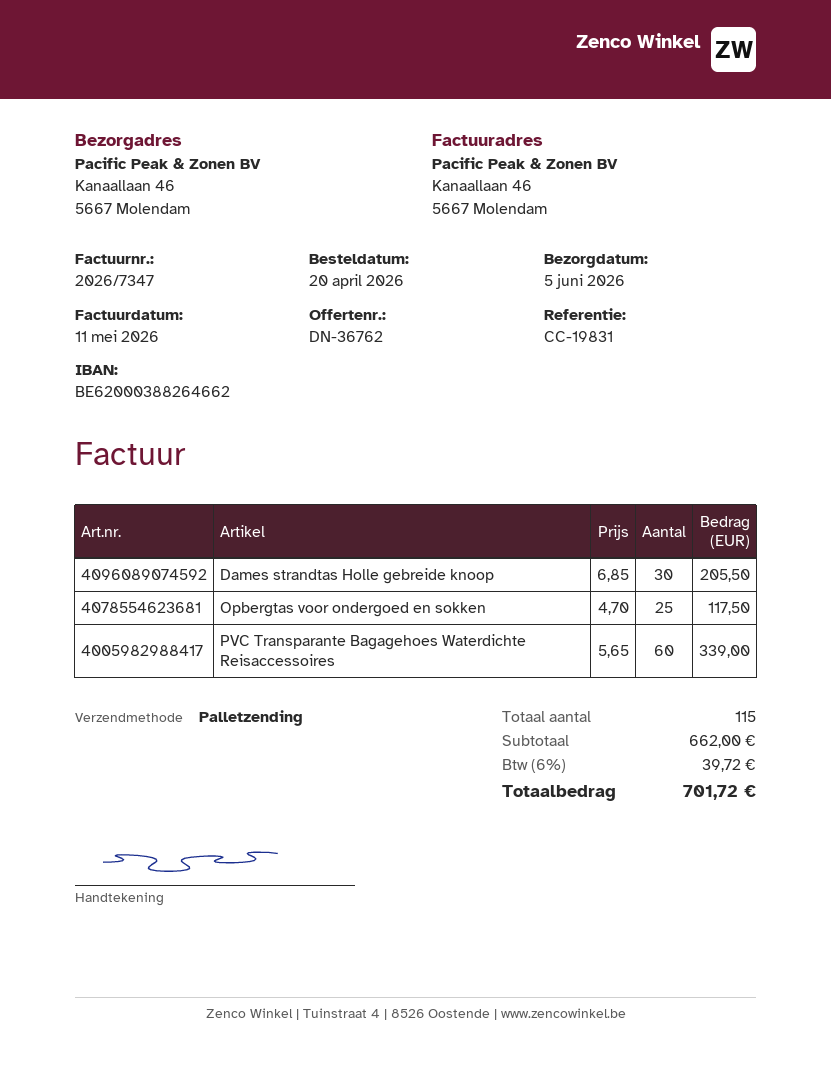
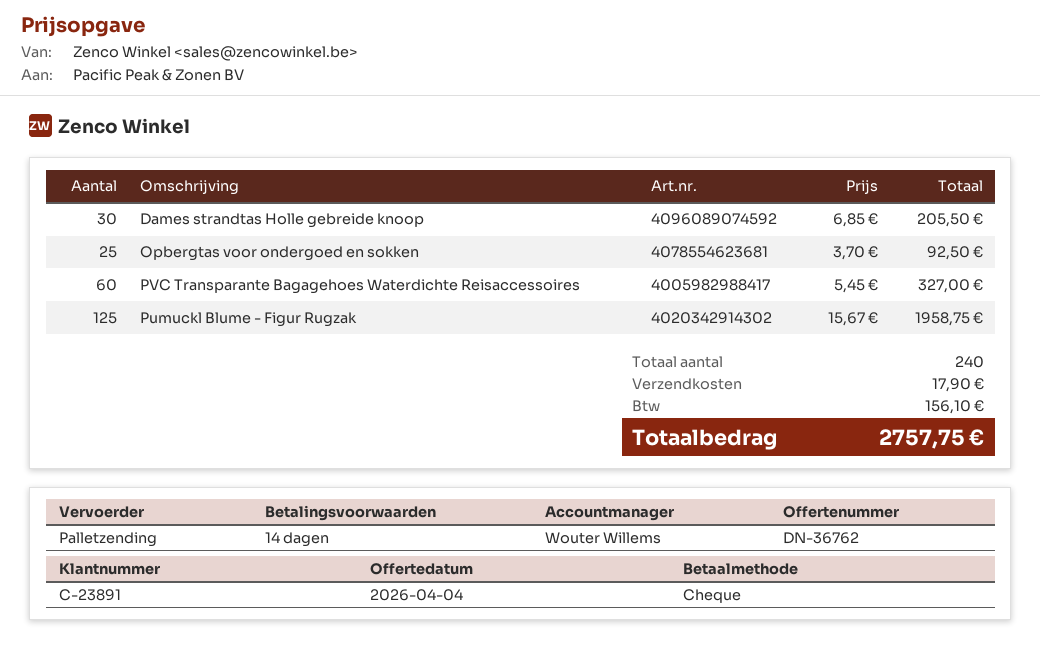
Opbergtas voor ondergoed en sokken: 25 x 4.70 = 117.50 -> 25 x 3.70 = 92.50
PVC Transparante Bagagehoes Waterdichte Reisaccessoires: 60 x 5.65 = 339.00 -> 60 x 5.45 = 327.00
Pumuckl Blume - Figur Rugzak: none -> 125 x 15.67 = 1958.75
total quantity: 115 -> 240
shipping: none -> 17.90
tax: 39.72 -> 156.10
total: 701.72 -> 2757.75

